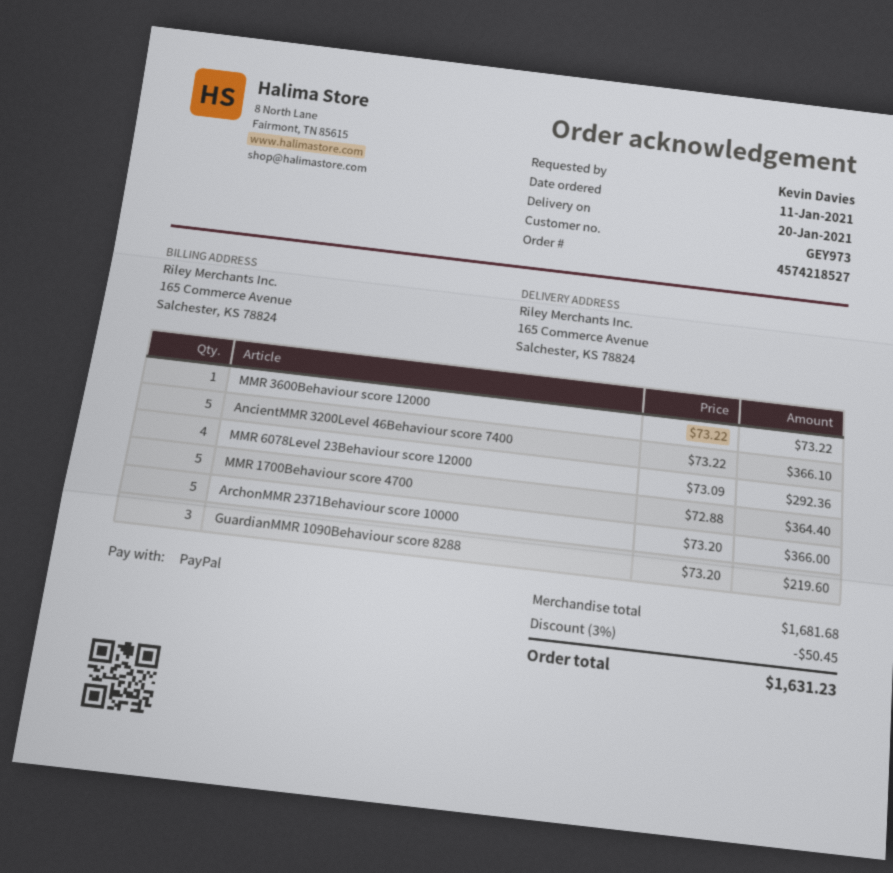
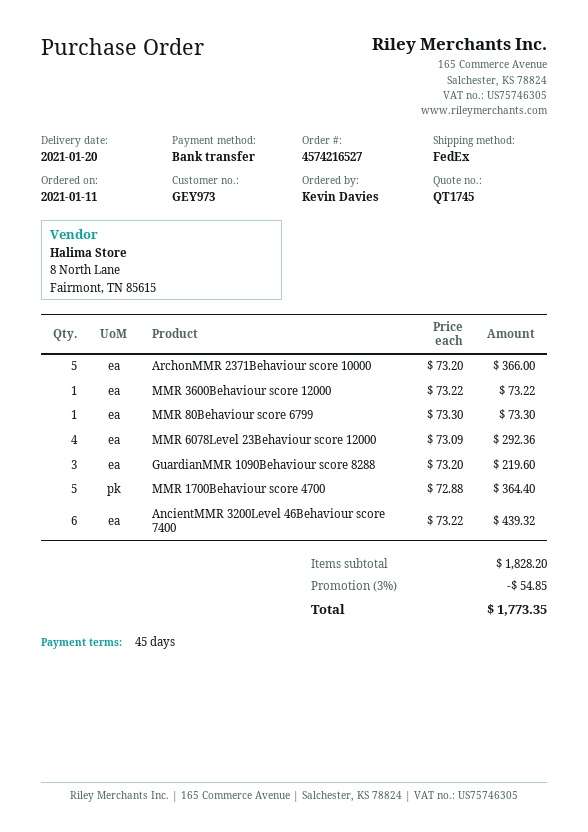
order number: 4574218527 -> 4574216527
payment method: PayPal -> bank transfer
AncientMMR 3200Level 46Behaviour score 7400: 5 x 73.22 = 366.10 -> 6 x 73.22 = 439.32
MMR 80Behaviour score 6799: none -> 1 x 73.30 = 73.30
subtotal: 1681.68 -> 1828.20
discount: 3% = 50.45 -> 3% = 54.85
total: 1631.23 -> 1773.35

